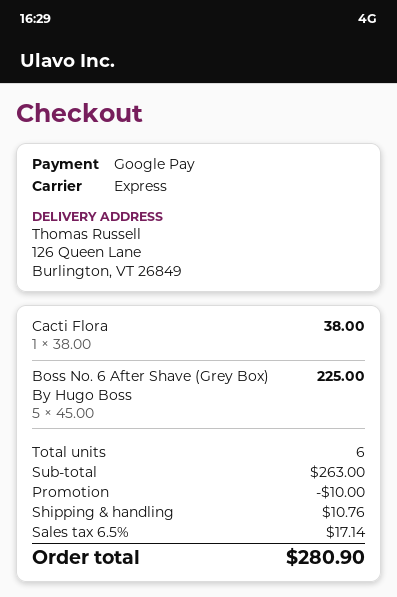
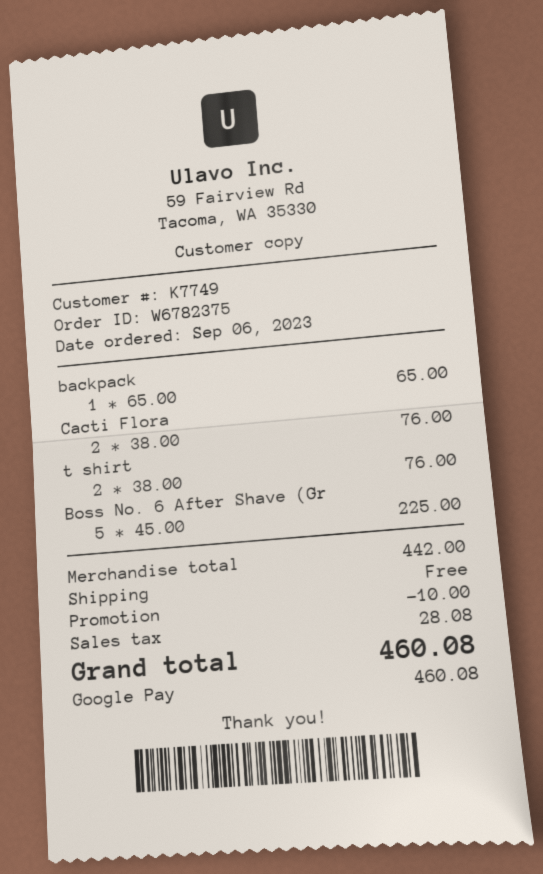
Cacti Flora: 1 x 38.00 = 38.00 -> 2 x 38.00 = 76.00
backpack: none -> 1 x 65.00 = 65.00
t shirt: none -> 2 x 38.00 = 76.00
subtotal: 263.00 -> 442.00
shipping: 10.76 -> 0.00
tax: 17.14 -> 28.08
total: 280.90 -> 460.08

